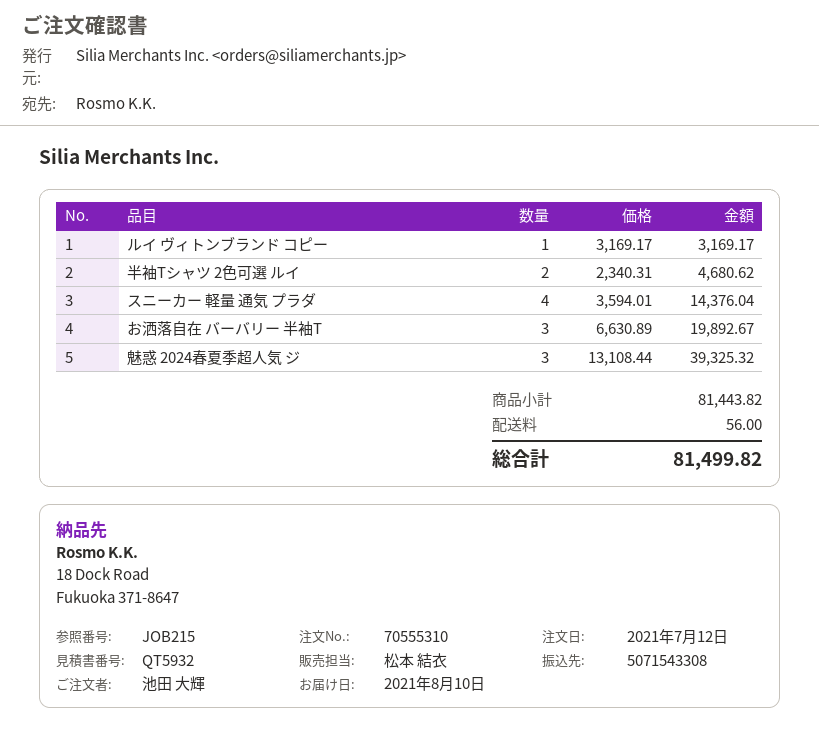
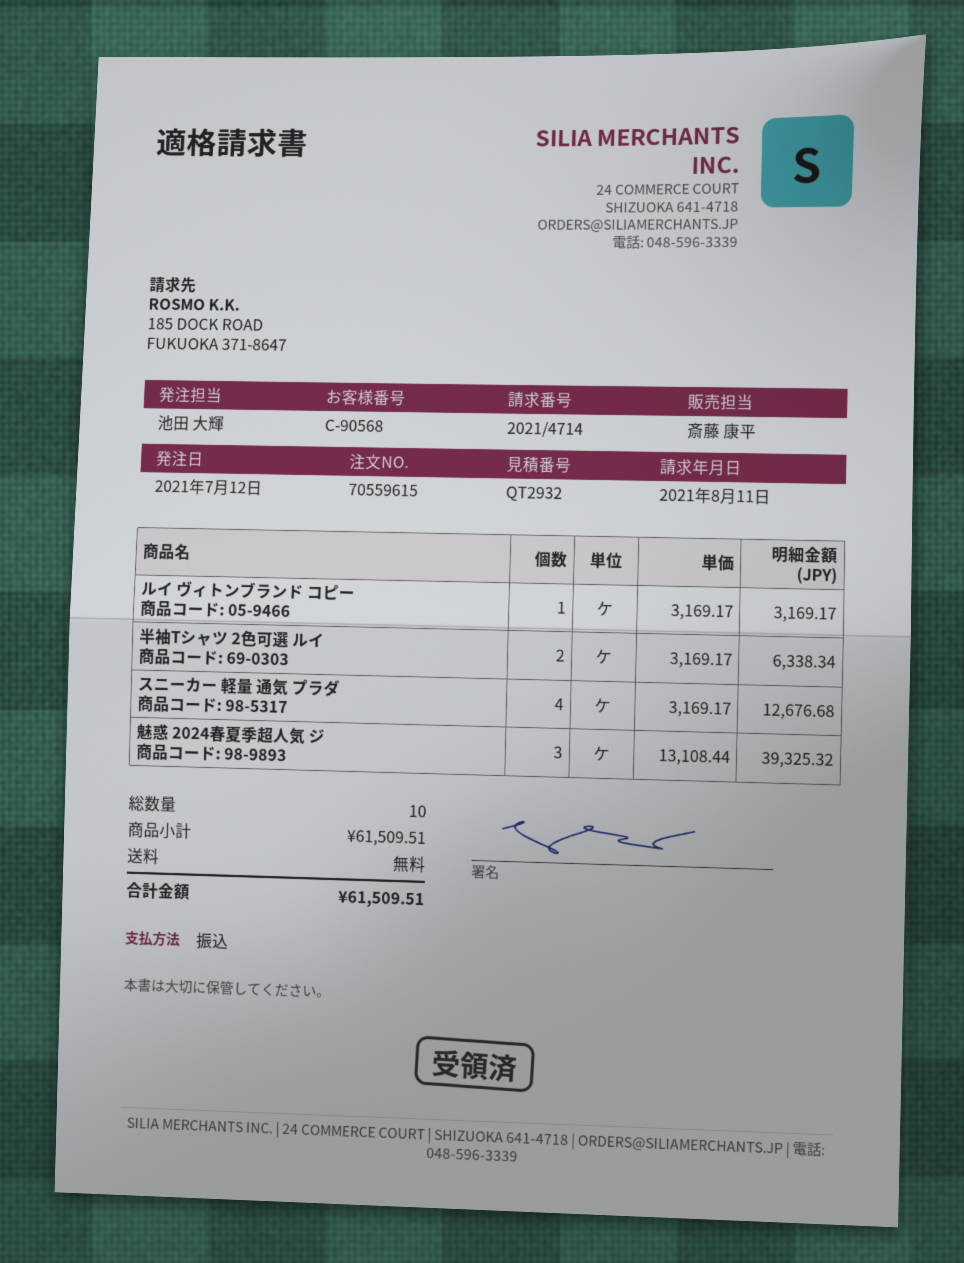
quote number: QT5932 -> QT2932
order number: 70555310 -> 70559615
sales rep: 松本 結衣 -> 斎藤 康平
半袖Tシャツ 2色可選 ルイ: 2 x 2340.31 = 4680.62 -> 2 x 3169.17 = 6338.34
スニーカー 軽量 通気 プラダ: 4 x 3594.01 = 14376.04 -> 4 x 3169.17 = 12676.68
お洒落自在 バーバリー 半袖T: 3 x 6630.89 = 19892.67 -> none
subtotal: 81443.82 -> 61509.51
shipping: 56.00 -> 0.00
total: 81499.82 -> 61509.51

